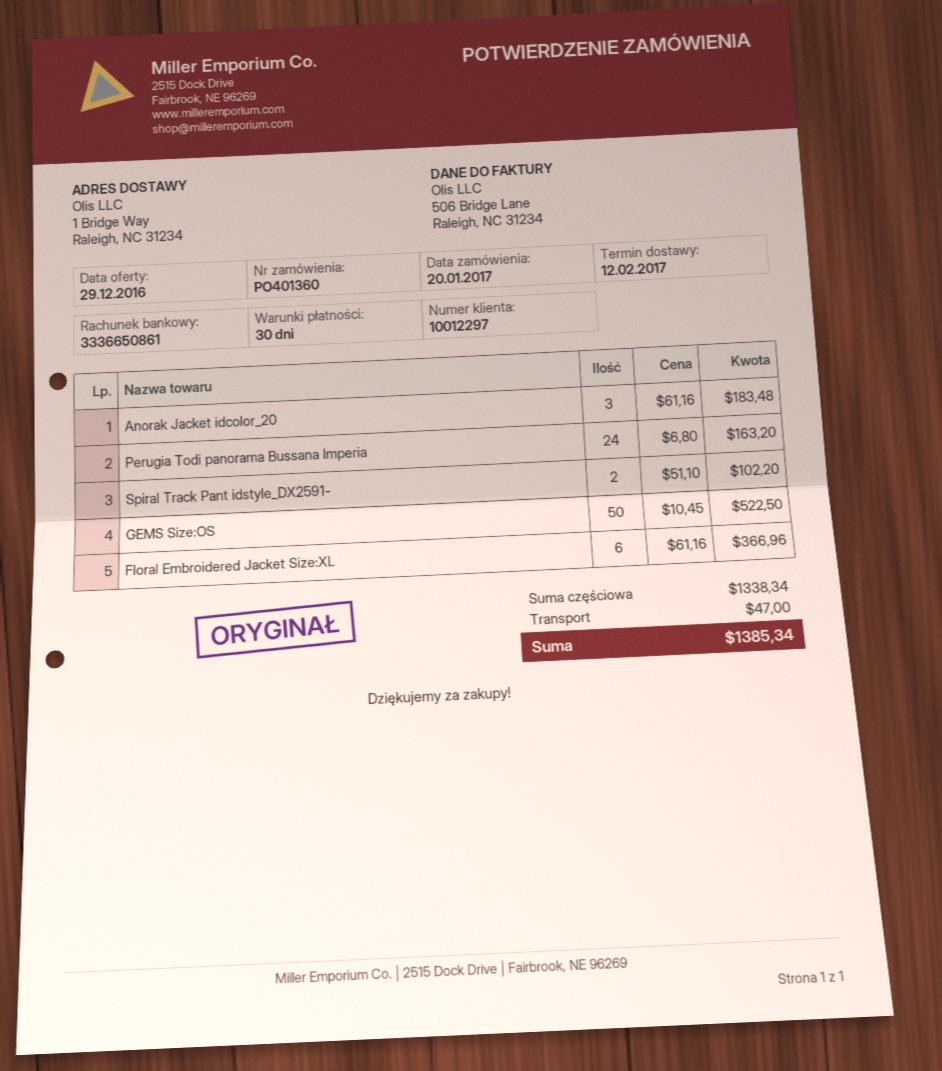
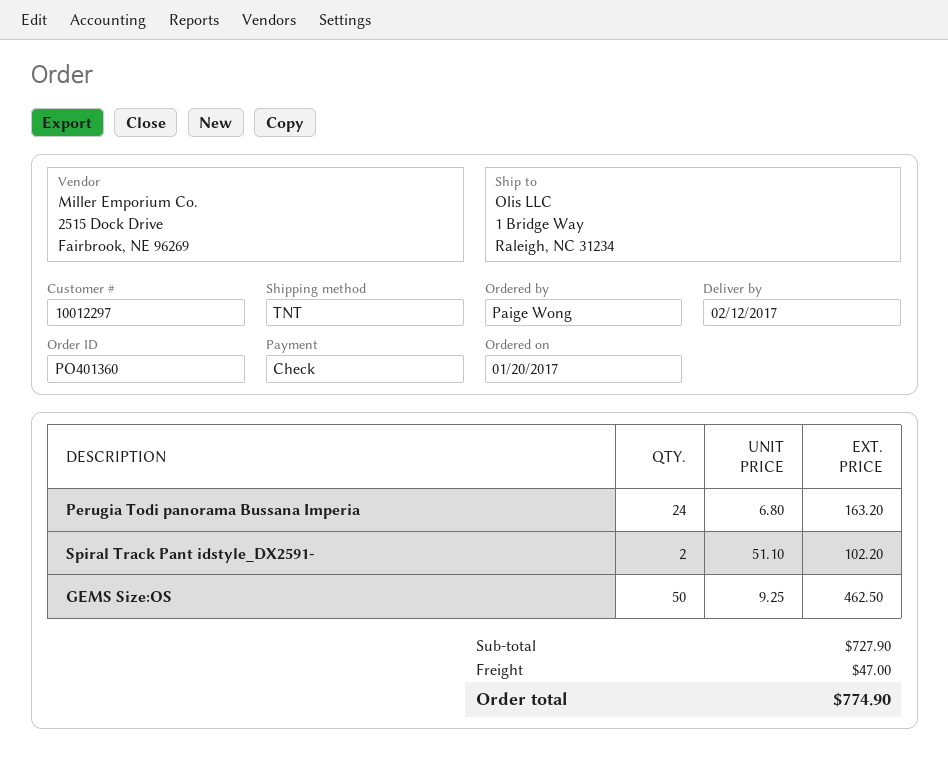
Anorak Jacket idcolor_20: 3 x 61.16 = 183.48 -> none
GEMS Size:OS: 50 x 10.45 = 522.50 -> 50 x 9.25 = 462.50
Floral Embroidered Jacket Size:XL: 6 x 61.16 = 366.96 -> none
subtotal: 1338.34 -> 727.90
total: 1385.34 -> 774.90

